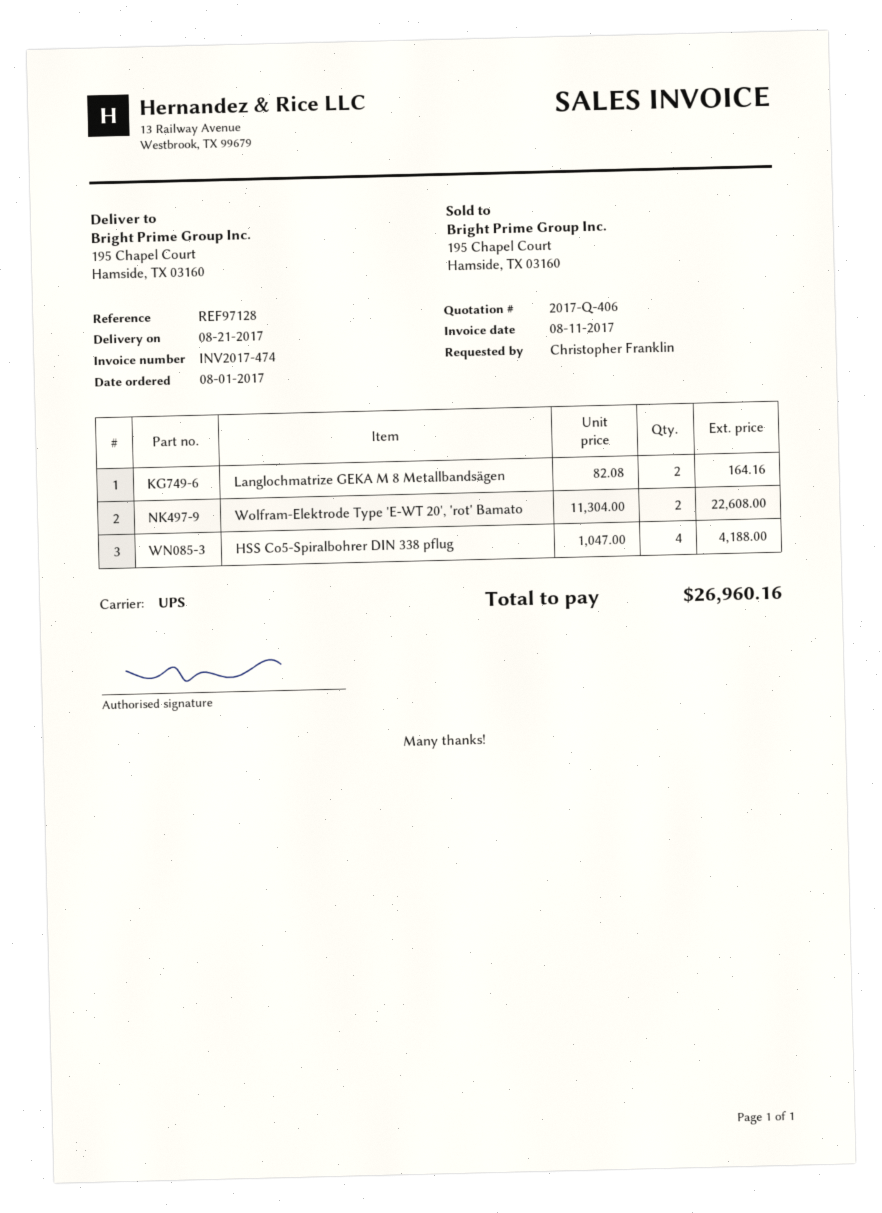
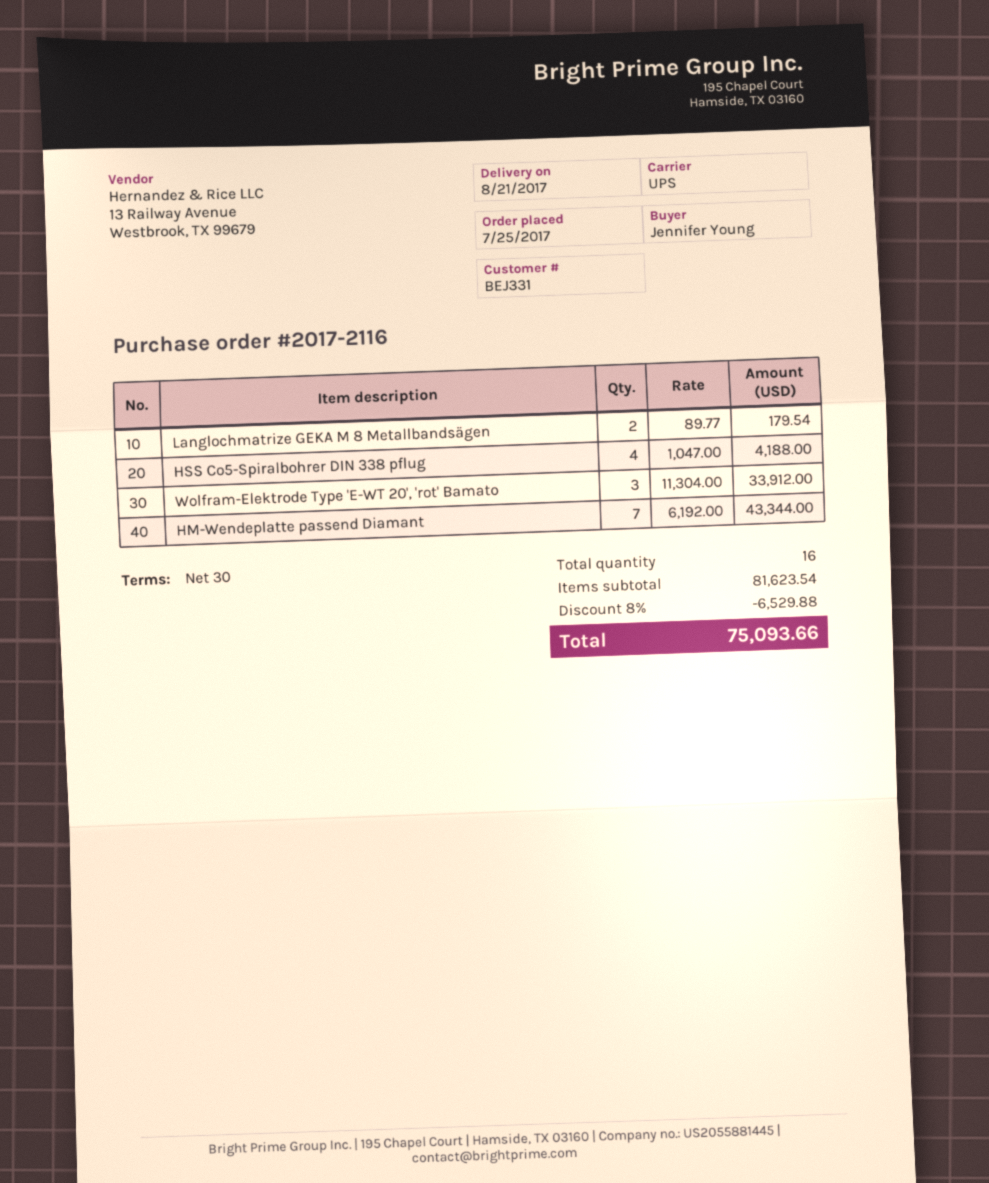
order date: 2017-08-01 -> 2017-07-25
ordered by: Christopher Franklin -> Jennifer Young
Langlochmatrize GEKA M 8 Metallbandsägen: 2 x 82.08 = 164.16 -> 2 x 89.77 = 179.54
Wolfram-Elektrode Type 'E-WT 20', 'rot' Bamato: 2 x 11304.00 = 22608.00 -> 3 x 11304.00 = 33912.00
HM-Wendeplatte passend Diamant: none -> 7 x 6192.00 = 43344.00
discount: none -> 8% = 6529.88
total: 26960.16 -> 75093.66

